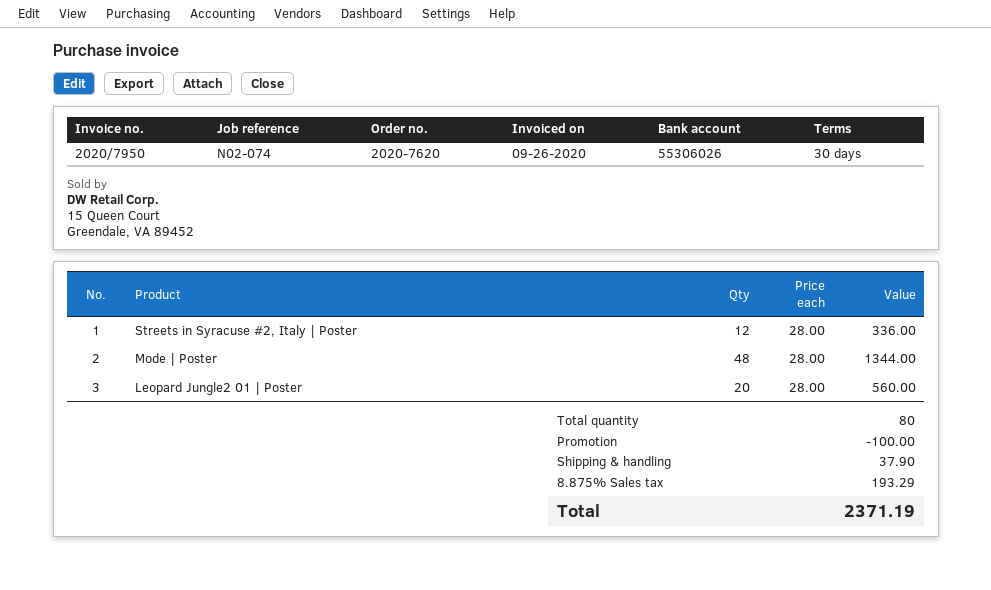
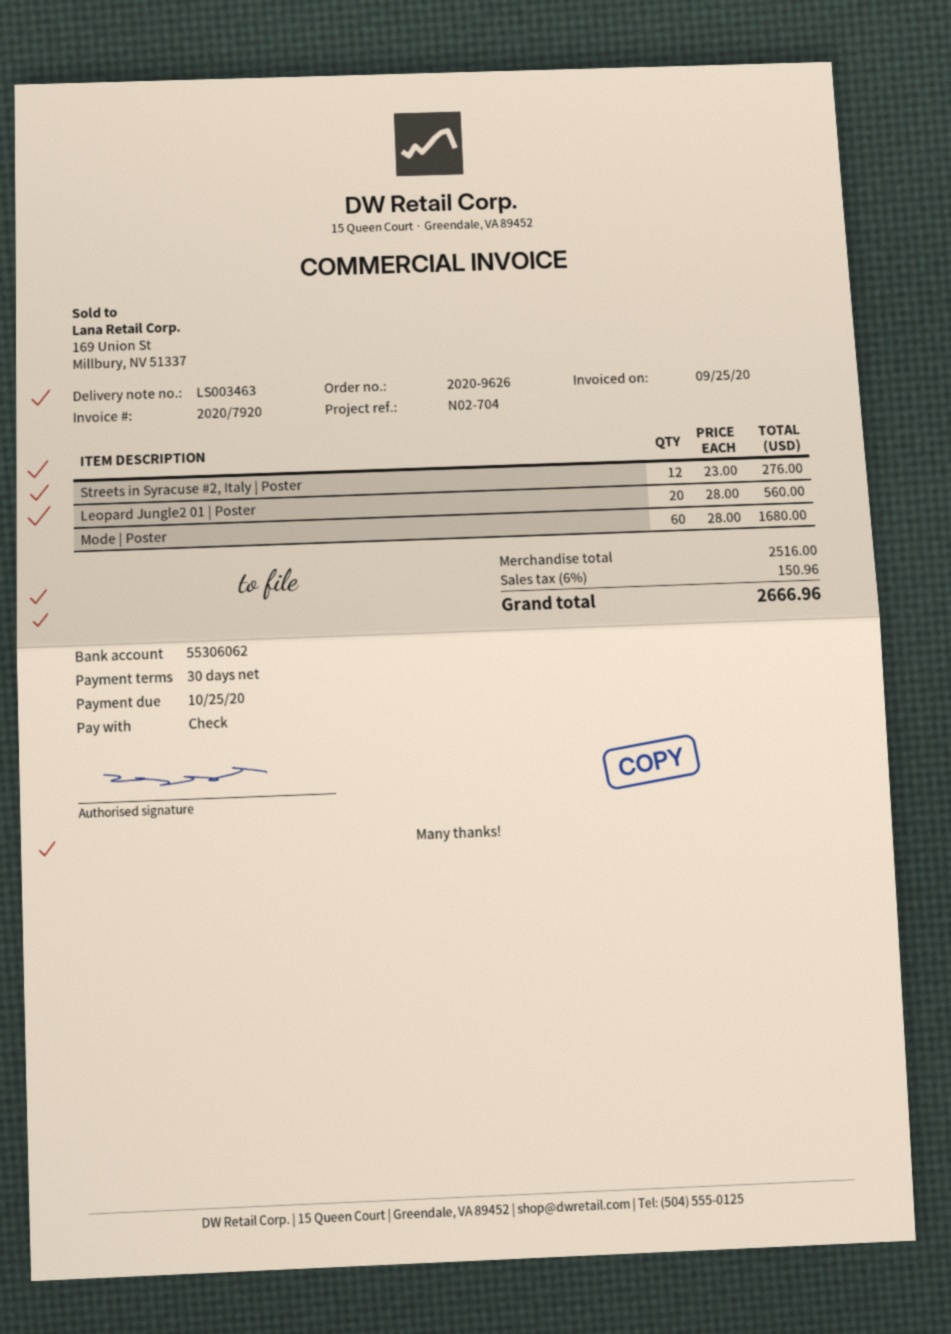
order number: 2020-7620 -> 2020-9626
invoice number: 2020/7950 -> 2020/7920
invoice date: 2020-09-26 -> 2020-09-25
reference: N02-074 -> N02-704
bank account: 55306026 -> 55306062
Streets in Syracuse #2, Italy | Poster: 12 x 28.00 = 336.00 -> 12 x 23.00 = 276.00
Mode | Poster: 48 x 28.00 = 1344.00 -> 60 x 28.00 = 1680.00
discount: 100.00 -> none
shipping: 37.90 -> none
tax: 8.875% = 193.29 -> 6% = 150.96
total: 2371.19 -> 2666.96

